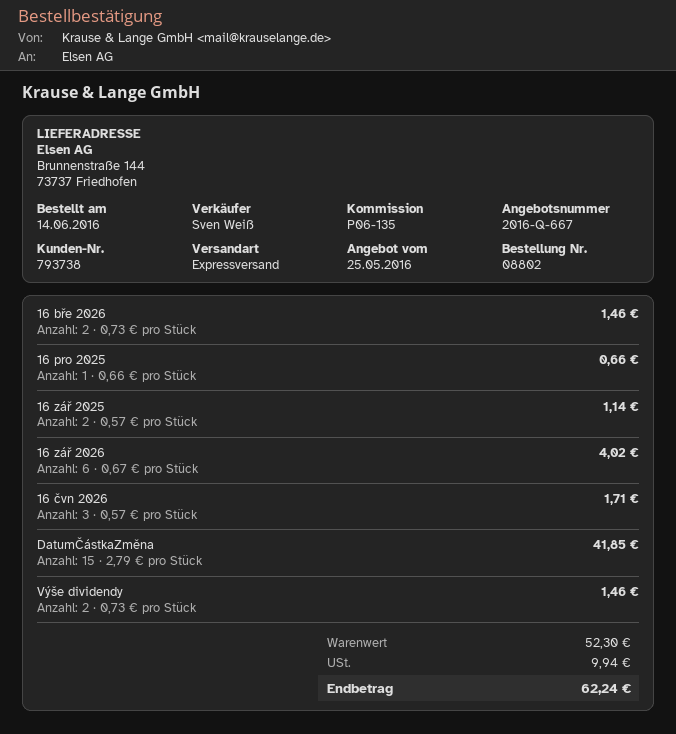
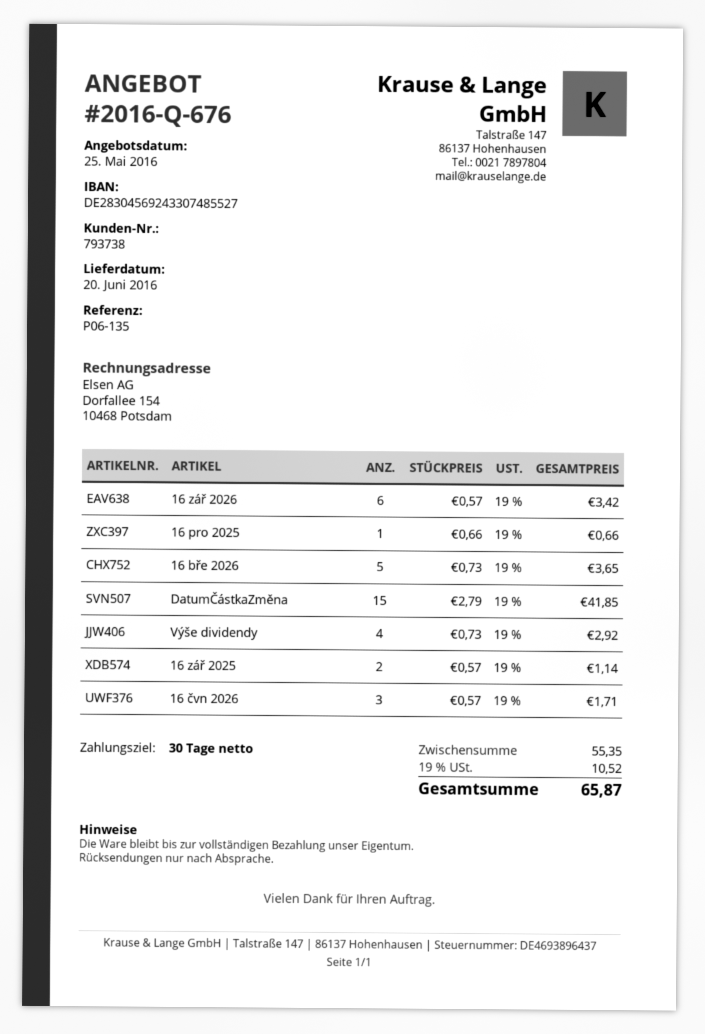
quote number: 2016-Q-667 -> 2016-Q-676
16 bře 2026: 2 x 0.73 = 1.46 -> 5 x 0.73 = 3.65
16 zář 2026: 6 x 0.67 = 4.02 -> 6 x 0.57 = 3.42
Výše dividendy: 2 x 0.73 = 1.46 -> 4 x 0.73 = 2.92
subtotal: 52.30 -> 55.35
tax: 9.94 -> 10.52
total: 62.24 -> 65.87

